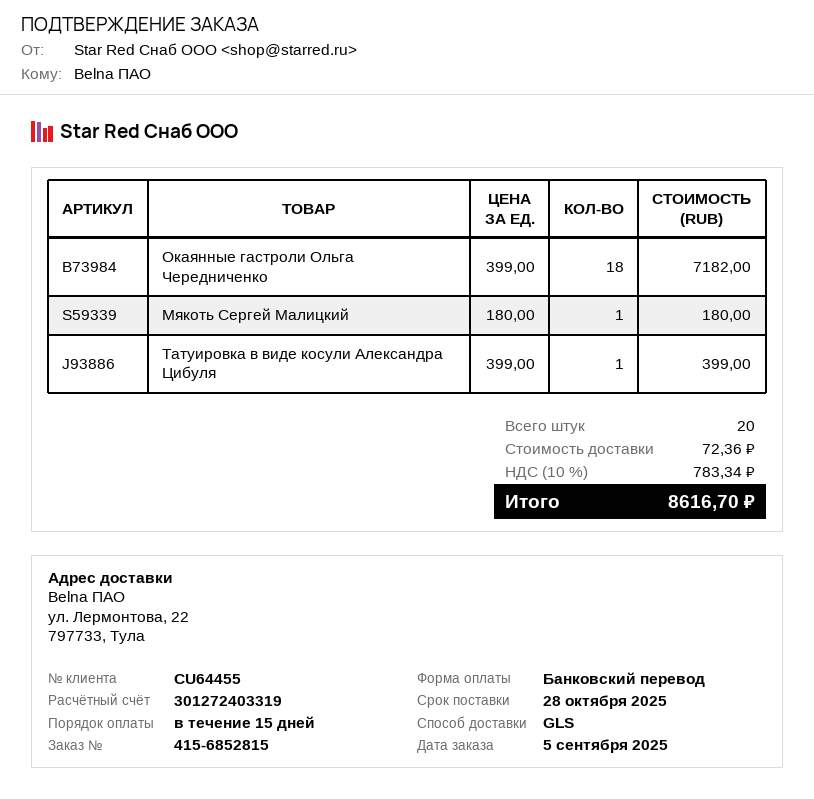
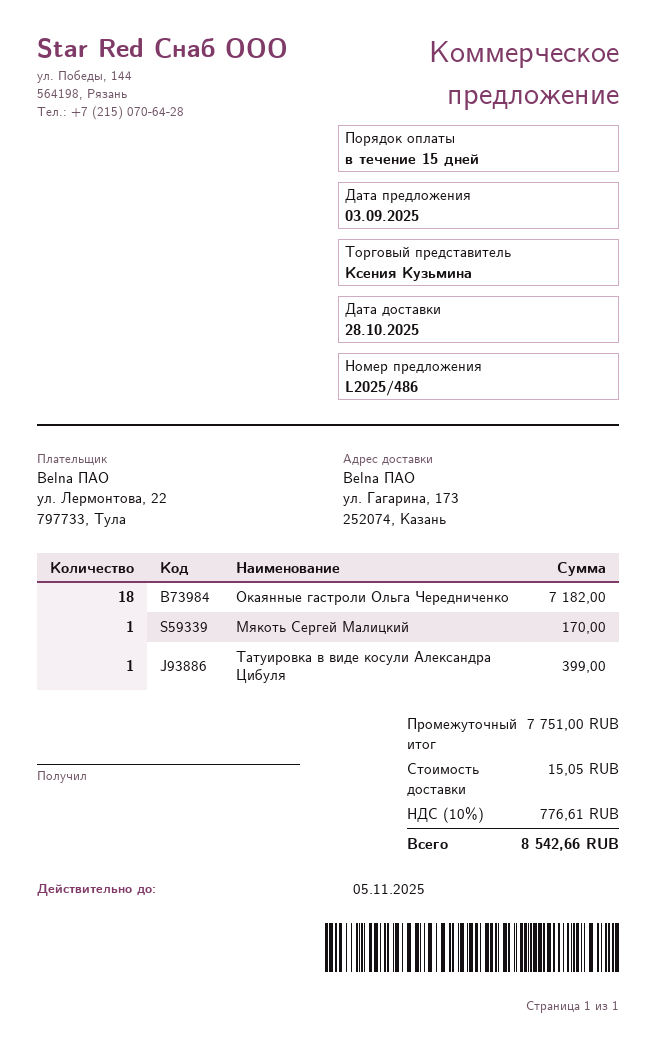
ship to: ул. Лермонтова, 22, 797733, Тула -> ул. Гагарина, 173, 252074, Казань
Мякоть Сергей Малицкий: 1 for 180.00 -> 1 for 170.00
shipping: 72.36 -> 15.05
tax: 10% = 783.34 -> 10% = 776.61
total: 8616.70 -> 8542.66

